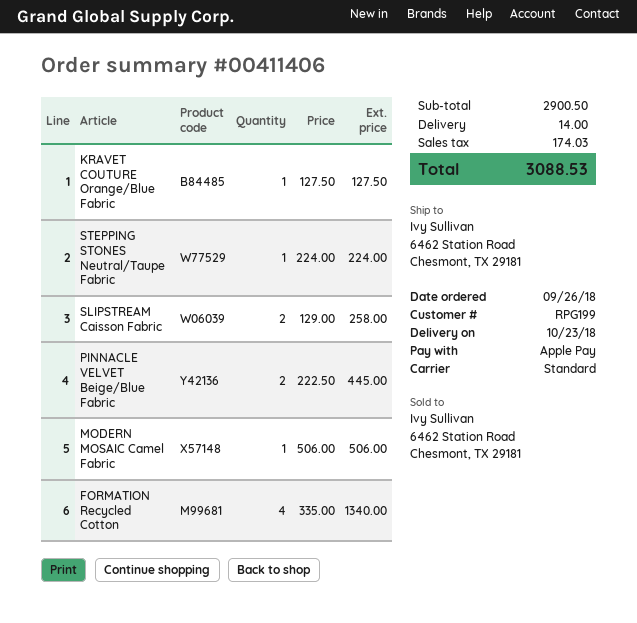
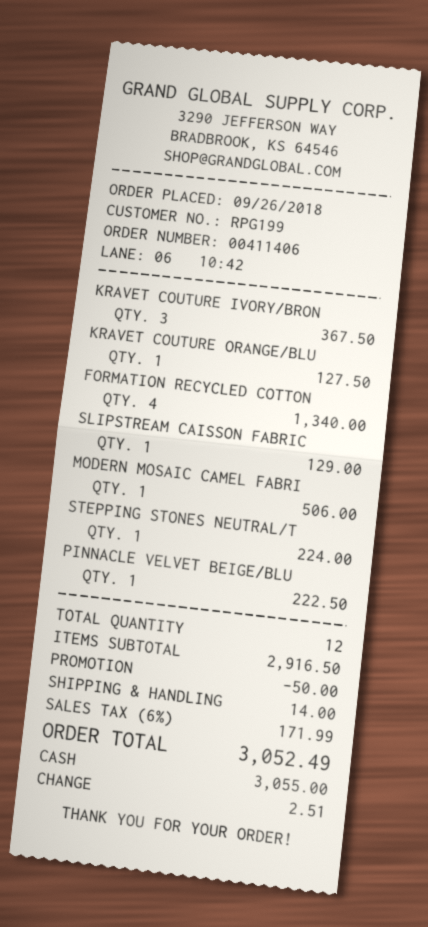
payment method: Apple Pay -> cash
SLIPSTREAM Caisson Fabric: 2 for 258.00 -> 1 for 129.00
PINNACLE VELVET Beige/Blue Fabric: 2 for 445.00 -> 1 for 222.50
KRAVET COUTURE IVORY/BRON: none -> 3 for 367.50
subtotal: 2900.50 -> 2916.50
discount: none -> 50.00
tax: 174.03 -> 171.99
total: 3088.53 -> 3052.49

